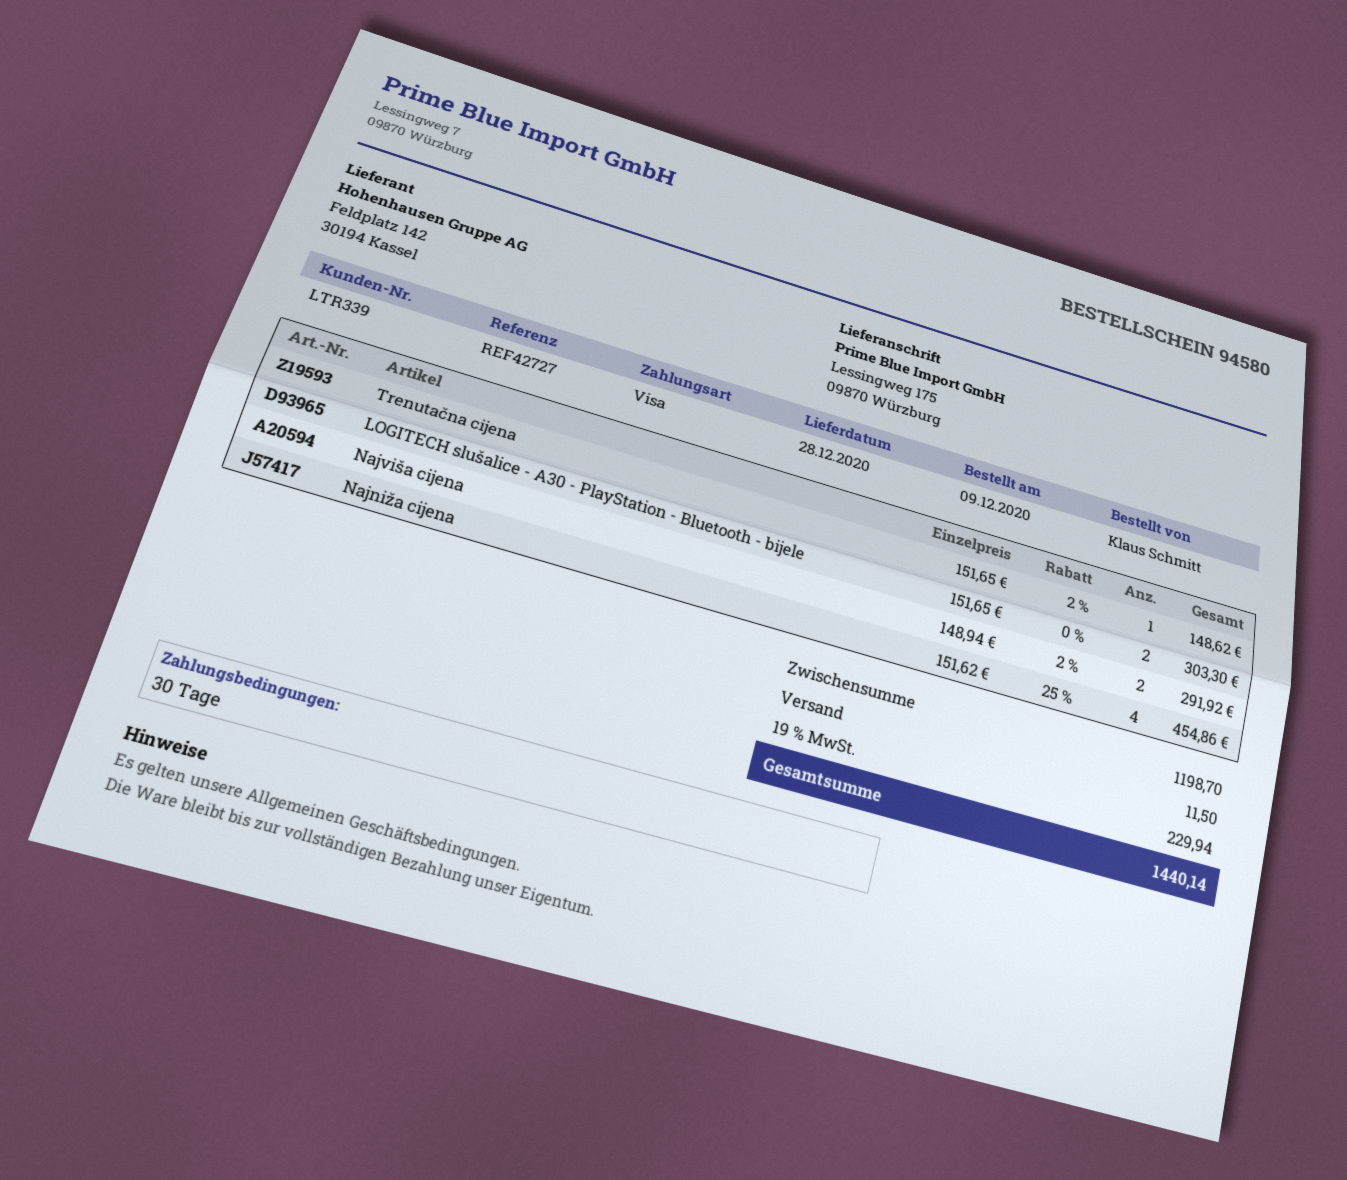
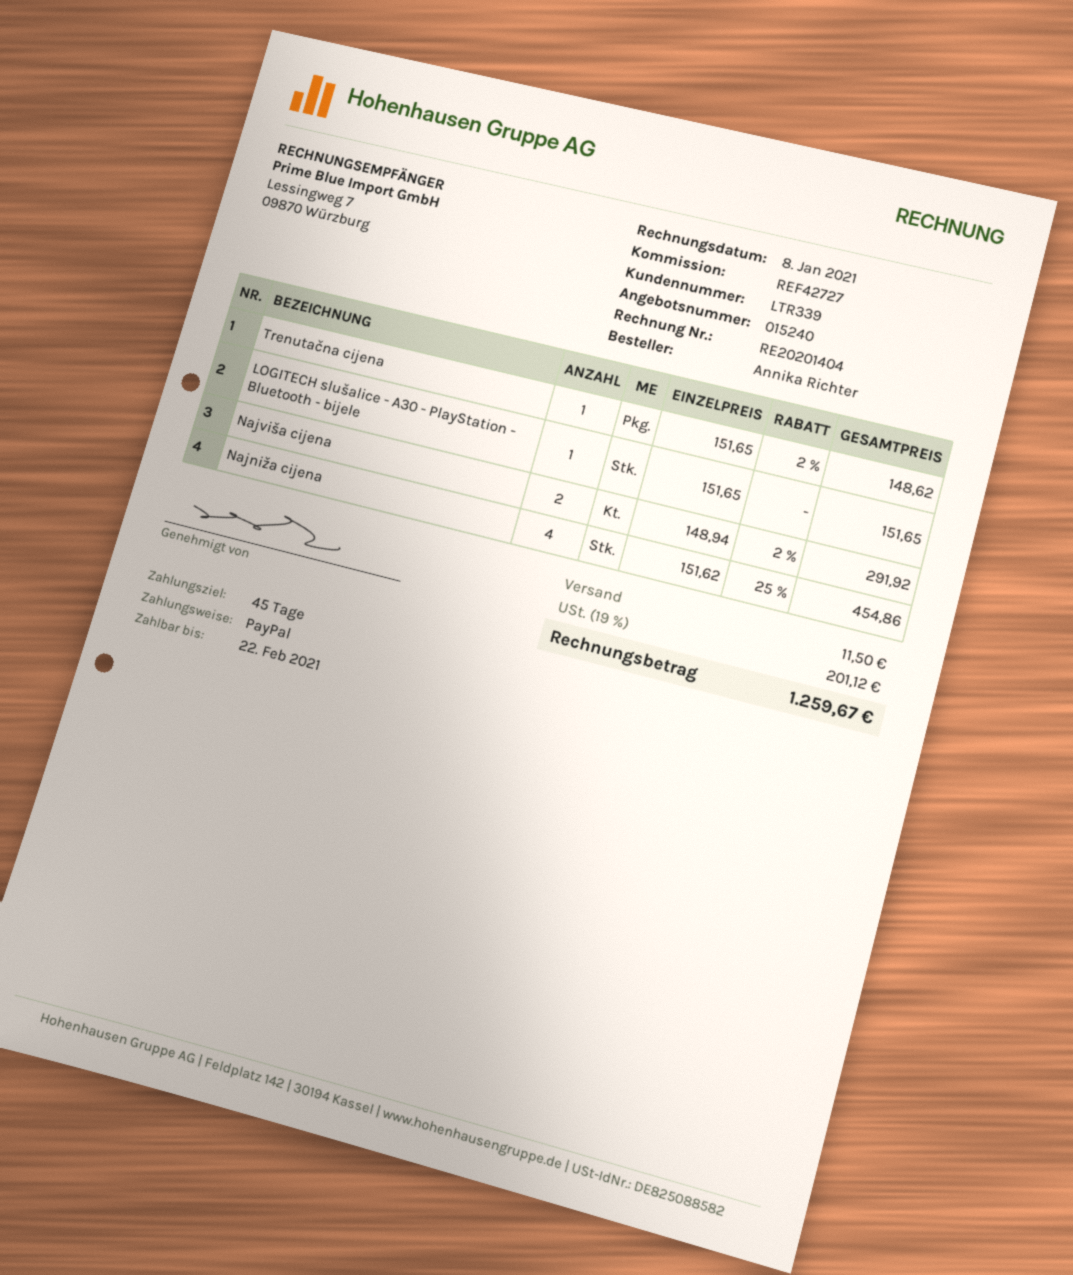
payment terms: 30 days -> 45 days
ordered by: Klaus Schmitt -> Annika Richter
payment method: Visa -> PayPal
LOGITECH slušalice - A30 - PlayStation - Bluetooth - bijele: 2 x 151.65 = 303.30 -> 1 x 151.65 = 151.65
tax: 19% = 229.94 -> 19% = 201.12
total: 1440.14 -> 1259.67

